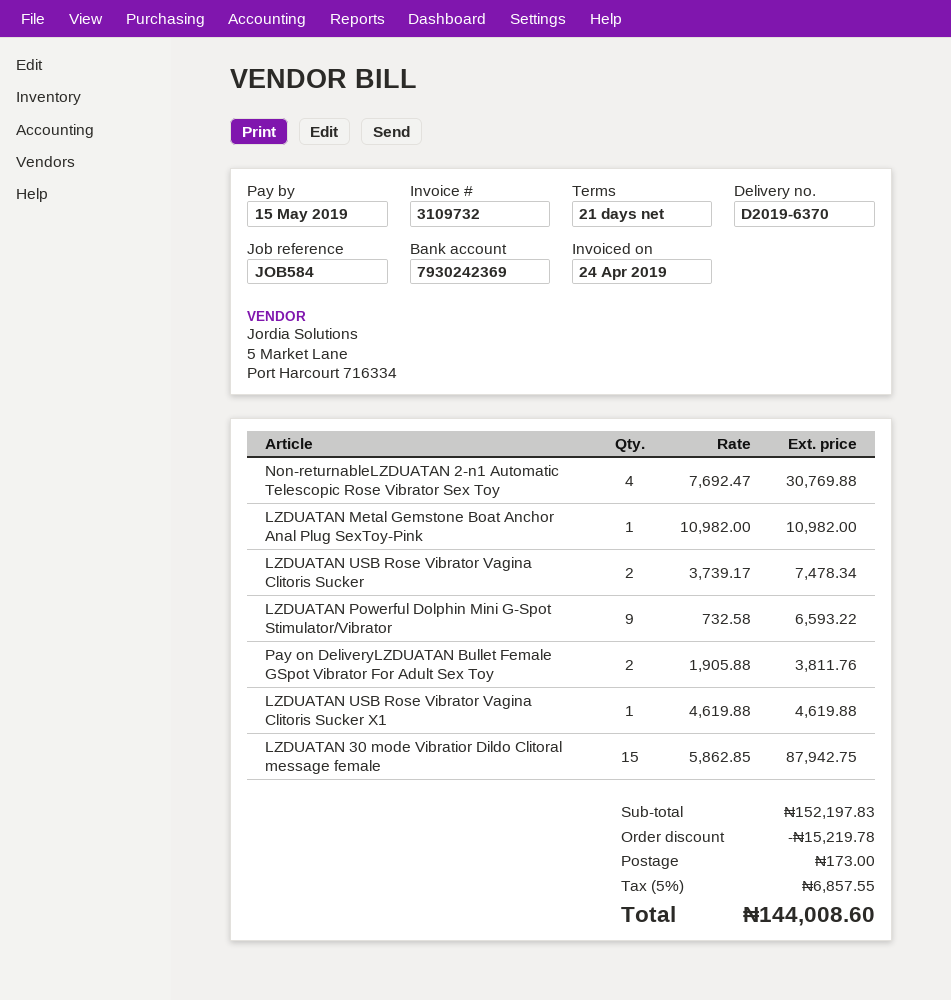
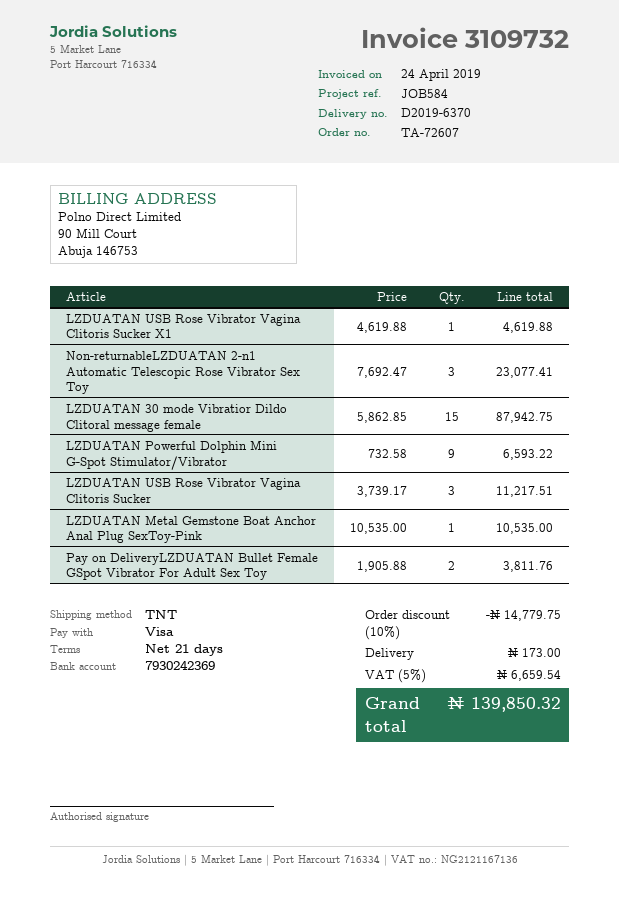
Non-returnableLZDUATAN 2-n1 Automatic Telescopic Rose Vibrator Sex Toy: 4 x 7692.47 = 30769.88 -> 3 x 7692.47 = 23077.41
LZDUATAN Metal Gemstone Boat Anchor Anal Plug SexToy-Pink: 1 x 10982.00 = 10982.00 -> 1 x 10535.00 = 10535.00
LZDUATAN USB Rose Vibrator Vagina Clitoris Sucker: 2 x 3739.17 = 7478.34 -> 3 x 3739.17 = 11217.51
discount: 15219.78 -> 14779.75
tax: 5% = 6857.55 -> 5% = 6659.54
total: 144008.60 -> 139850.32

